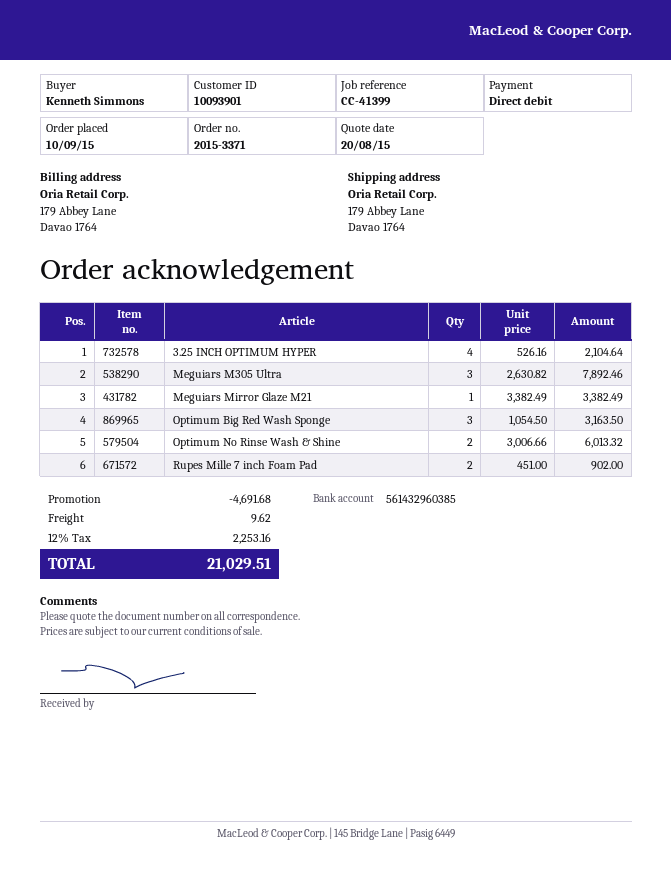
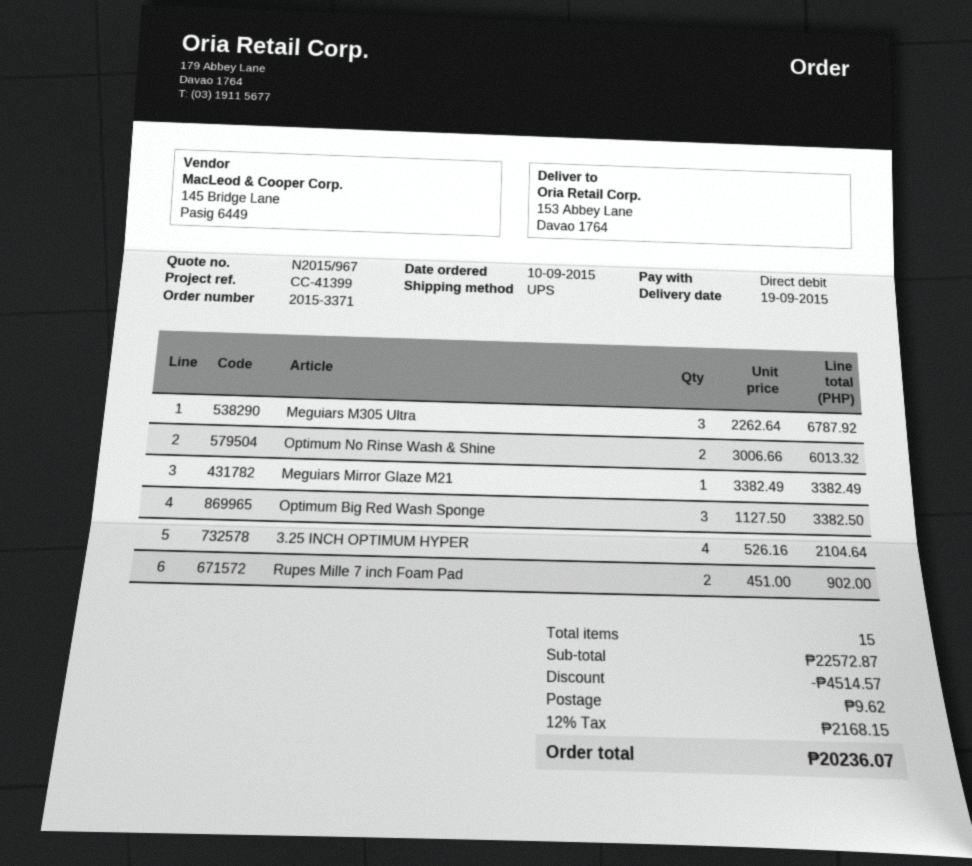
ship to: 179 Abbey Lane, Davao 1764 -> 153 Abbey Lane, Davao 1764
Meguiars M305 Ultra: 3 x 2630.82 = 7892.46 -> 3 x 2262.64 = 6787.92
Optimum Big Red Wash Sponge: 3 x 1054.50 = 3163.50 -> 3 x 1127.50 = 3382.50
discount: 4691.68 -> 4514.57
tax: 12% = 2253.16 -> 12% = 2168.15
total: 21029.51 -> 20236.07

